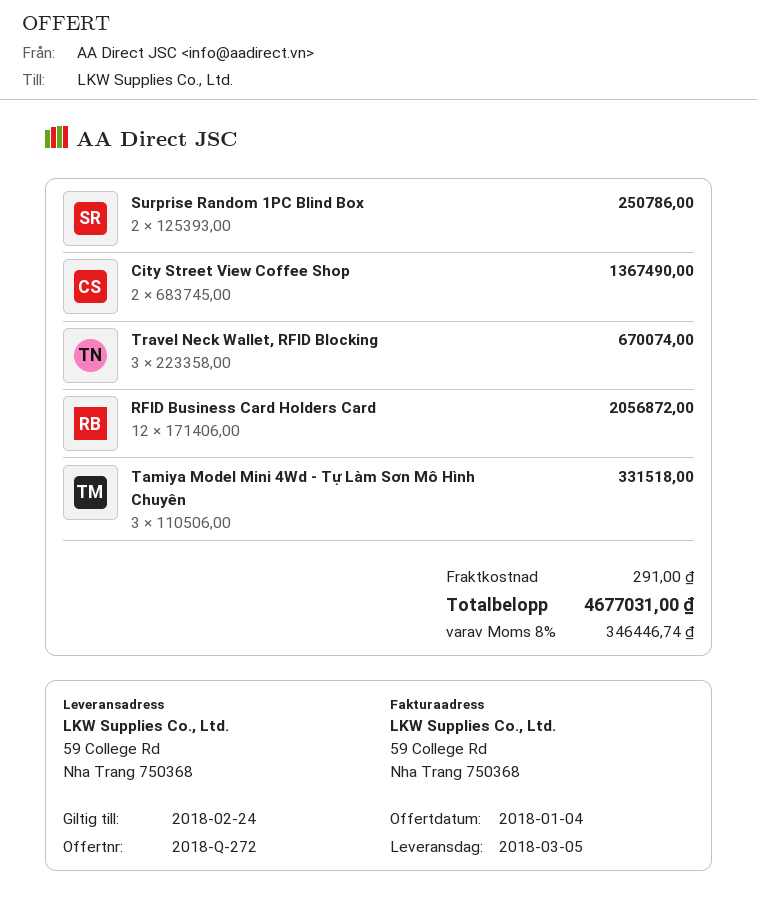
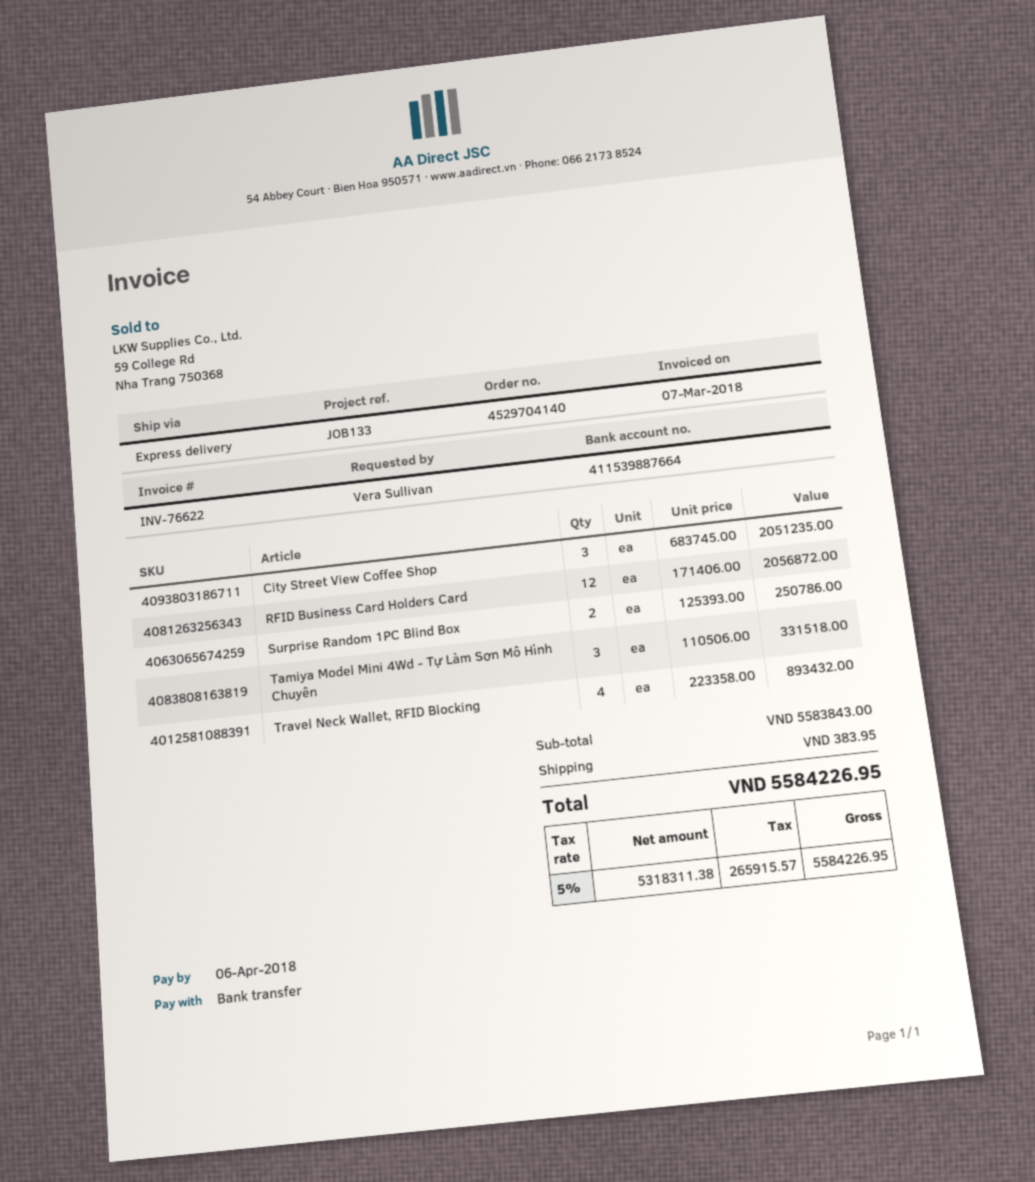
City Street View Coffee Shop: 2 x 683745.00 = 1367490.00 -> 3 x 683745.00 = 2051235.00
Travel Neck Wallet, RFID Blocking: 3 x 223358.00 = 670074.00 -> 4 x 223358.00 = 893432.00
shipping: 291.00 -> 383.95
tax: 8% = 346446.74 -> 5% = 265915.57
total: 4677031.00 -> 5584226.95

